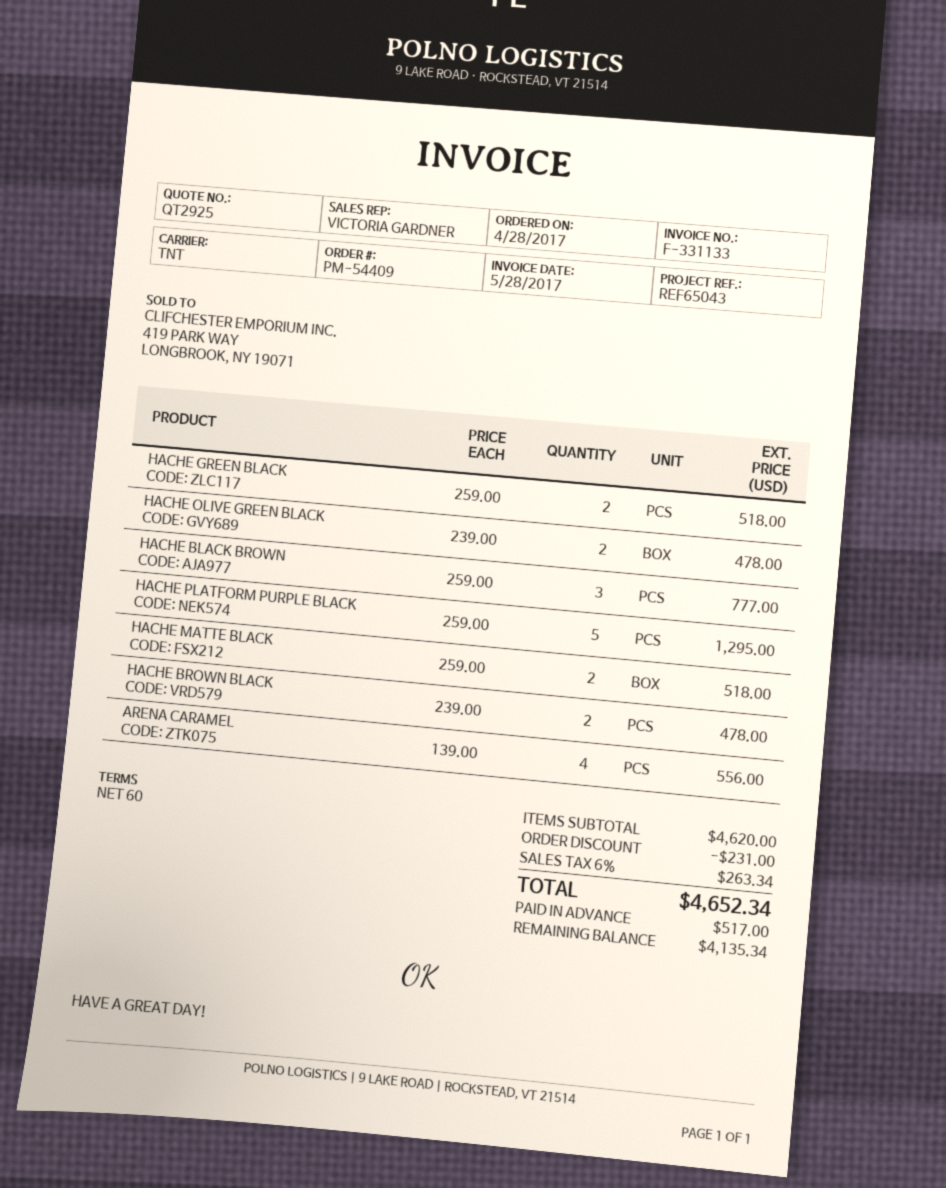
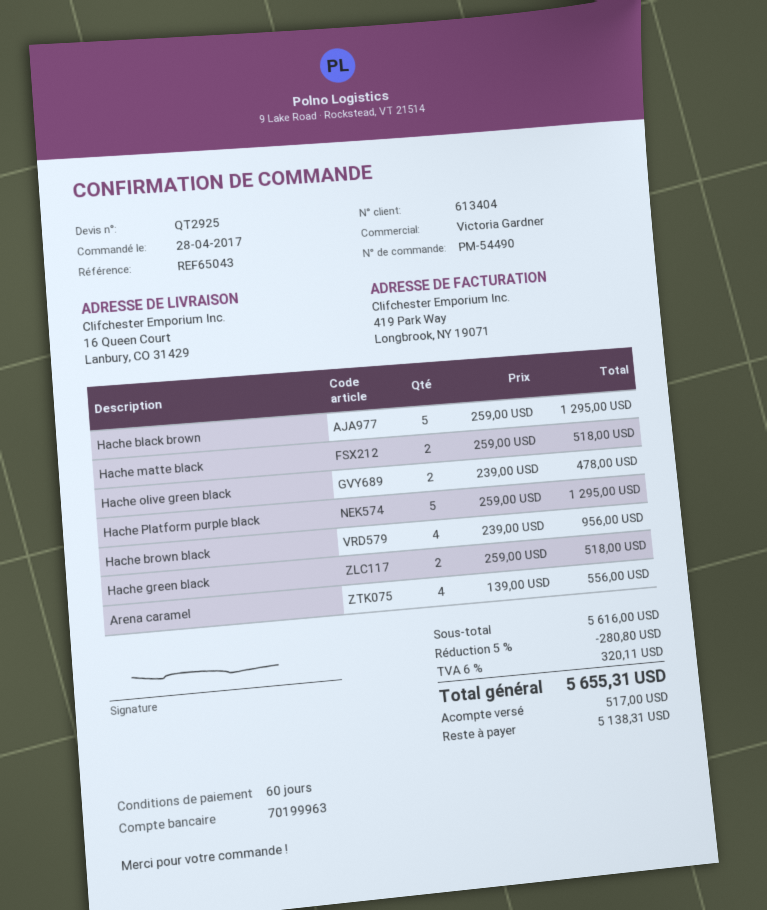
order number: PM-54409 -> PM-54490
HACHE BLACK BROWN: 3 x 259.00 = 777.00 -> 5 x 259.00 = 1295.00
HACHE BROWN BLACK: 2 x 239.00 = 478.00 -> 4 x 239.00 = 956.00
subtotal: 4620.00 -> 5616.00
discount: 231.00 -> 280.80
tax: 6% = 263.34 -> 6% = 320.11
total: 4652.34 -> 5655.31
balance: 4135.34 -> 5138.31

